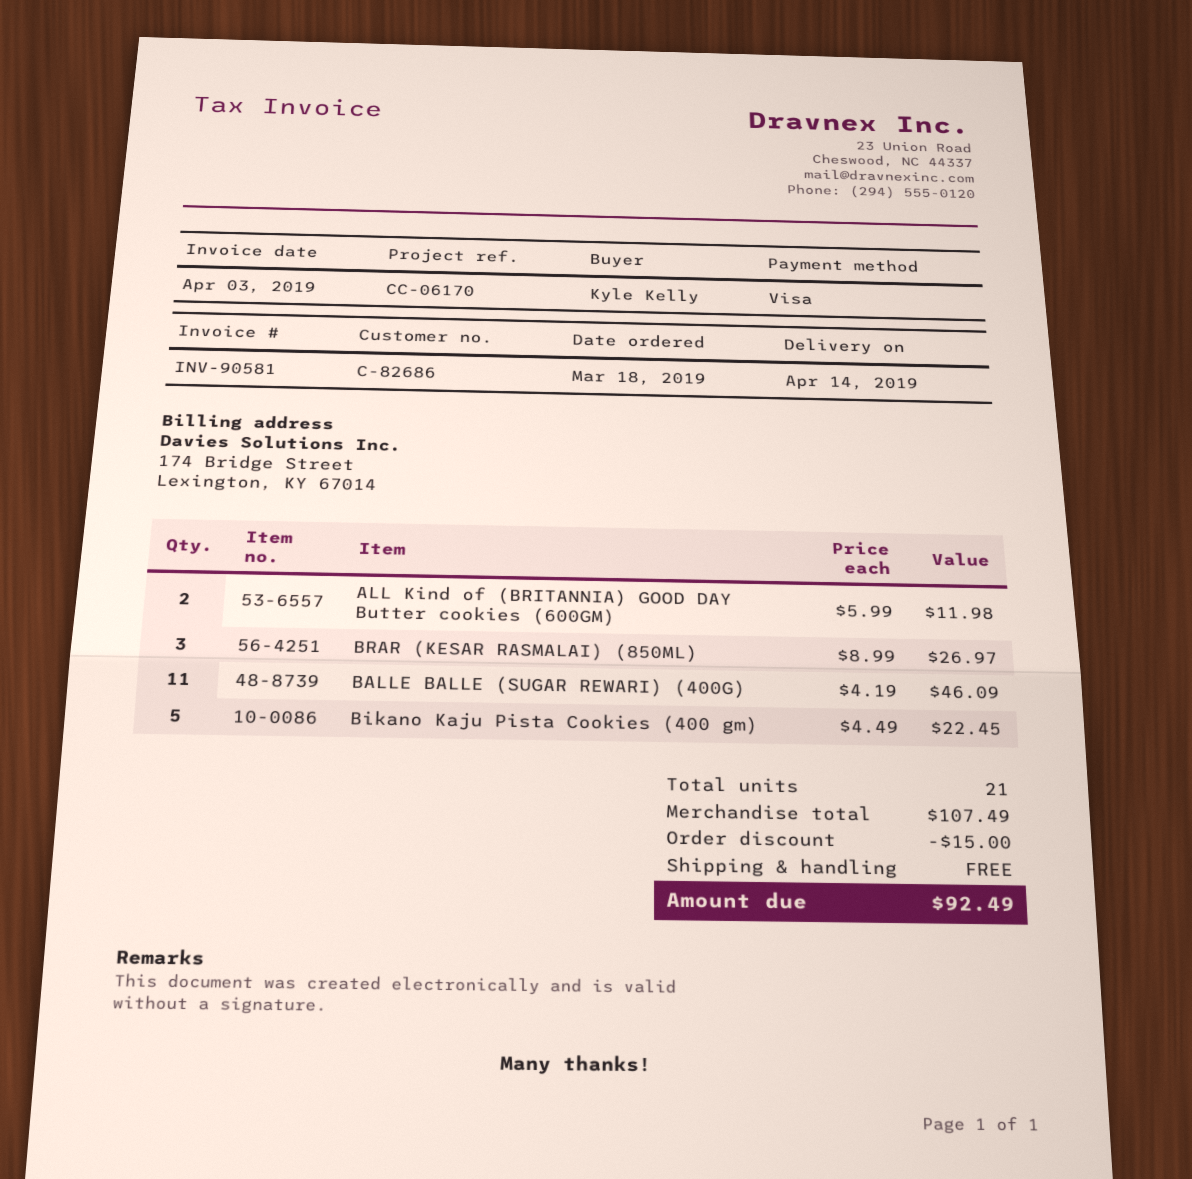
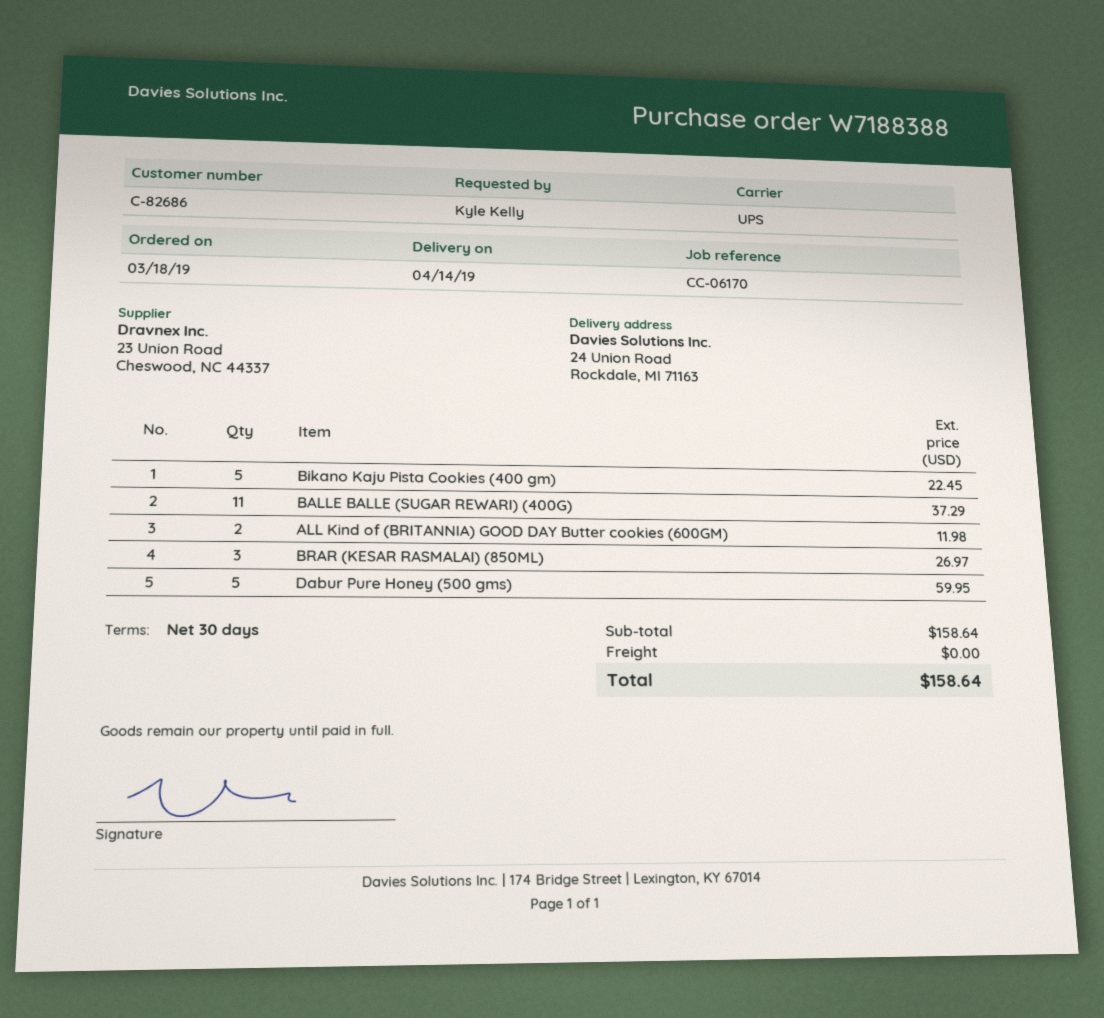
BALLE BALLE (SUGAR REWARI) (400G): 11 for 46.09 -> 11 for 37.29
Dabur Pure Honey (500 gms): none -> 5 for 59.95
subtotal: 107.49 -> 158.64
discount: 15.00 -> none
total: 92.49 -> 158.64

